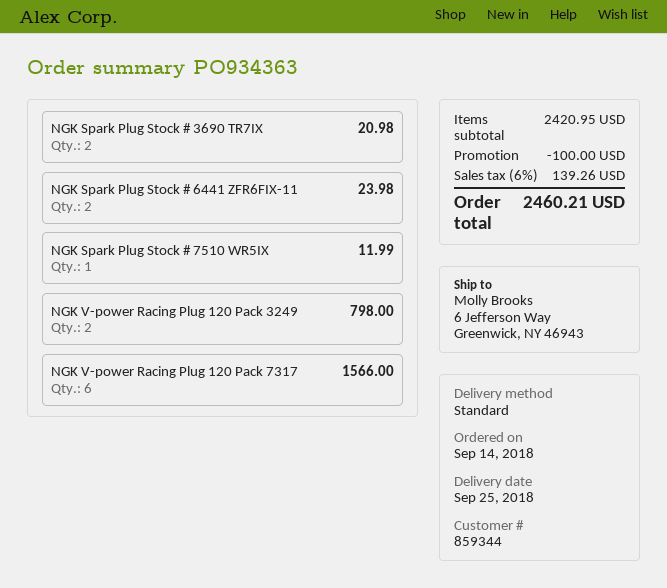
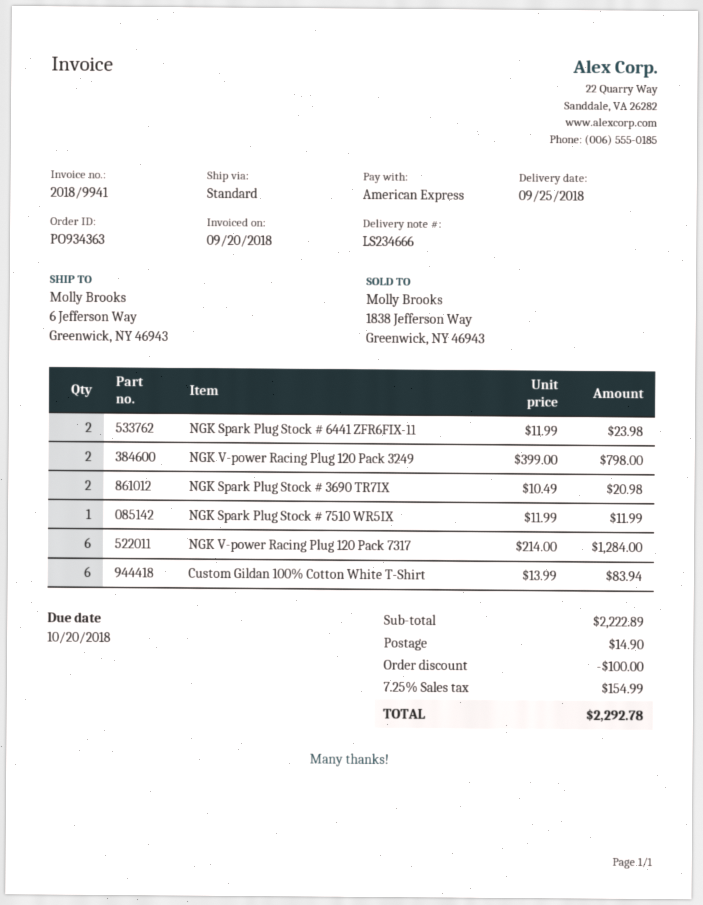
NGK V-power Racing Plug 120 Pack 7317: 6 for 1566.00 -> 6 for 1284.00
Custom Gildan 100% Cotton White T-Shirt: none -> 6 for 83.94
subtotal: 2420.95 -> 2222.89
shipping: none -> 14.90
tax: 6% = 139.26 -> 7.25% = 154.99
total: 2460.21 -> 2292.78

